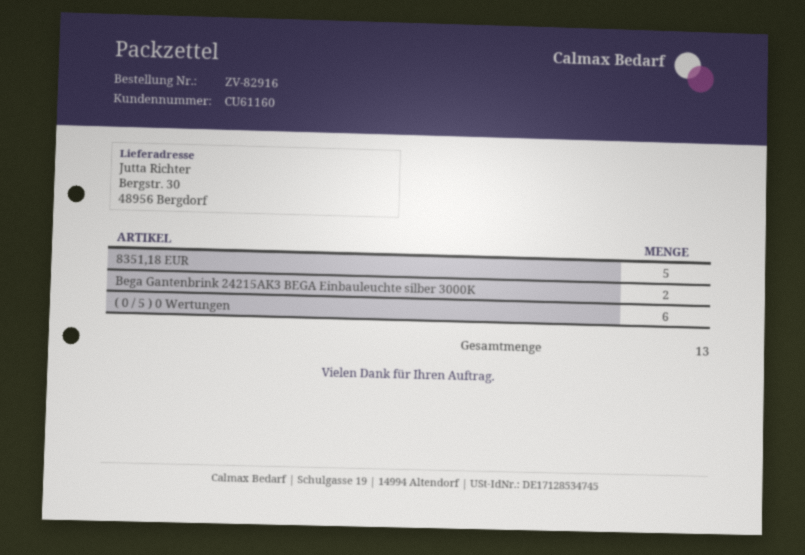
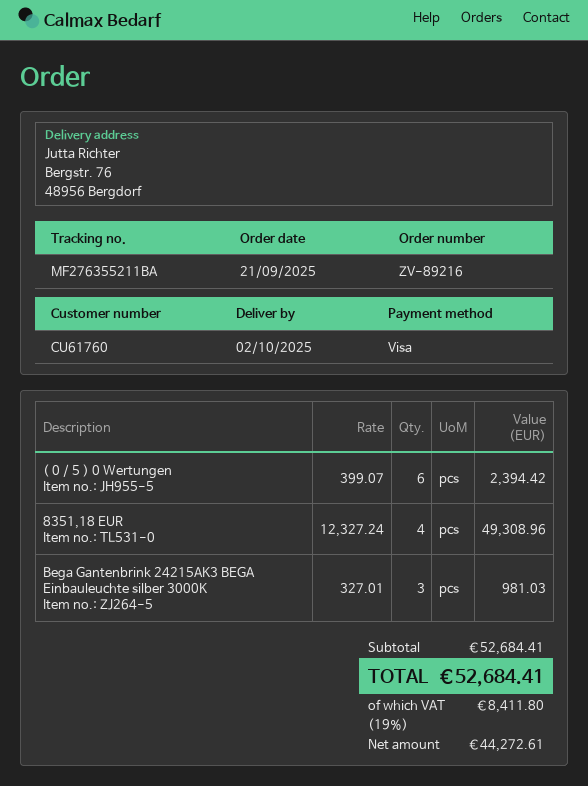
order number: ZV-82916 -> ZV-89216
customer number: CU61160 -> CU61760
ship to: Bergstr. 30, 48956 Bergdorf -> Bergstr. 76, 48956 Bergdorf
8351,18 EUR: 5 -> 4
Bega Gantenbrink 24215AK3 BEGA Einbauleuchte silber 3000K: 2 -> 3

